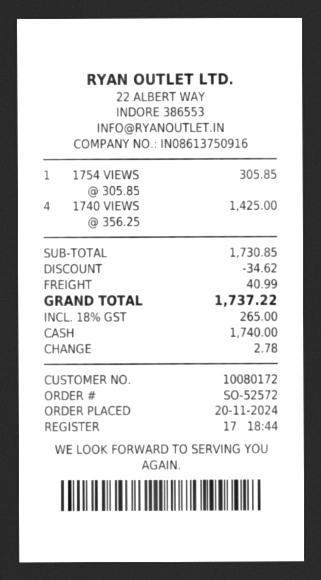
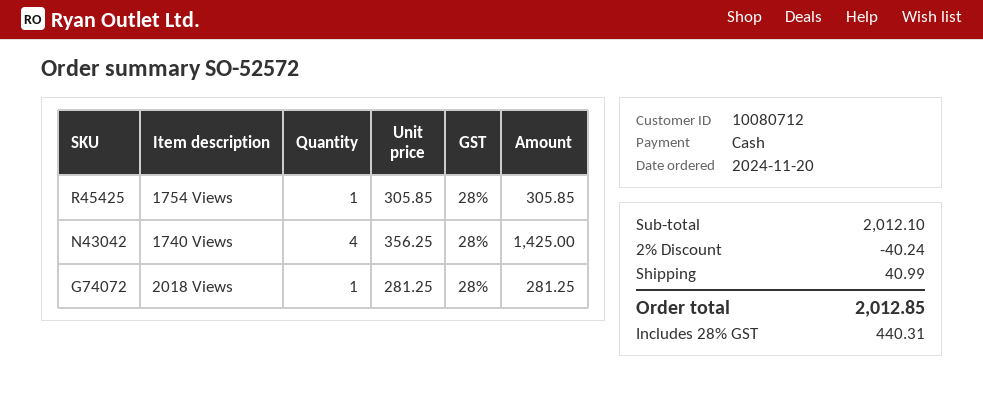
customer number: 10080172 -> 10080712
2018 Views: none -> 1 x 281.25 = 281.25
subtotal: 1730.85 -> 2012.10
discount: 34.62 -> 40.24
tax: 18% = 265.00 -> 28% = 440.31
total: 1737.22 -> 2012.85

